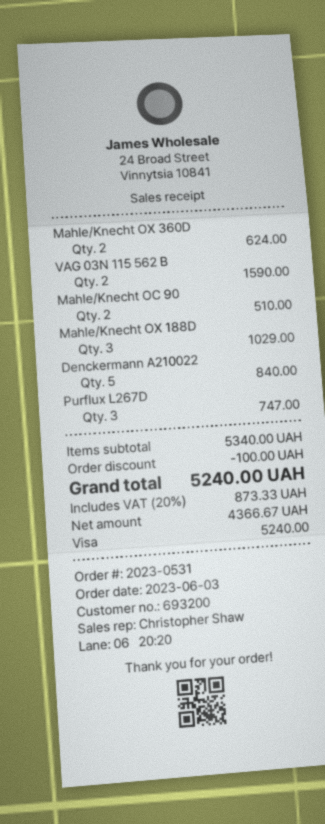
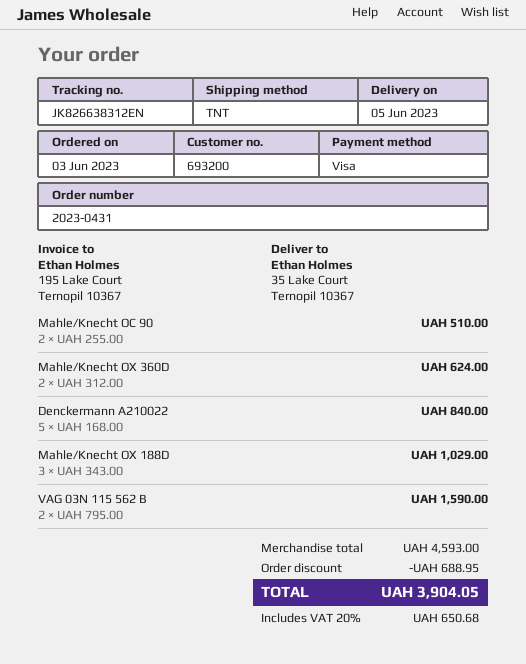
order number: 2023-0531 -> 2023-0431
Purflux L267D: 3 for 747.00 -> none
subtotal: 5340.00 -> 4593.00
discount: 100.00 -> 688.95
tax: 20% = 873.33 -> 20% = 650.68
total: 5240.00 -> 3904.05

